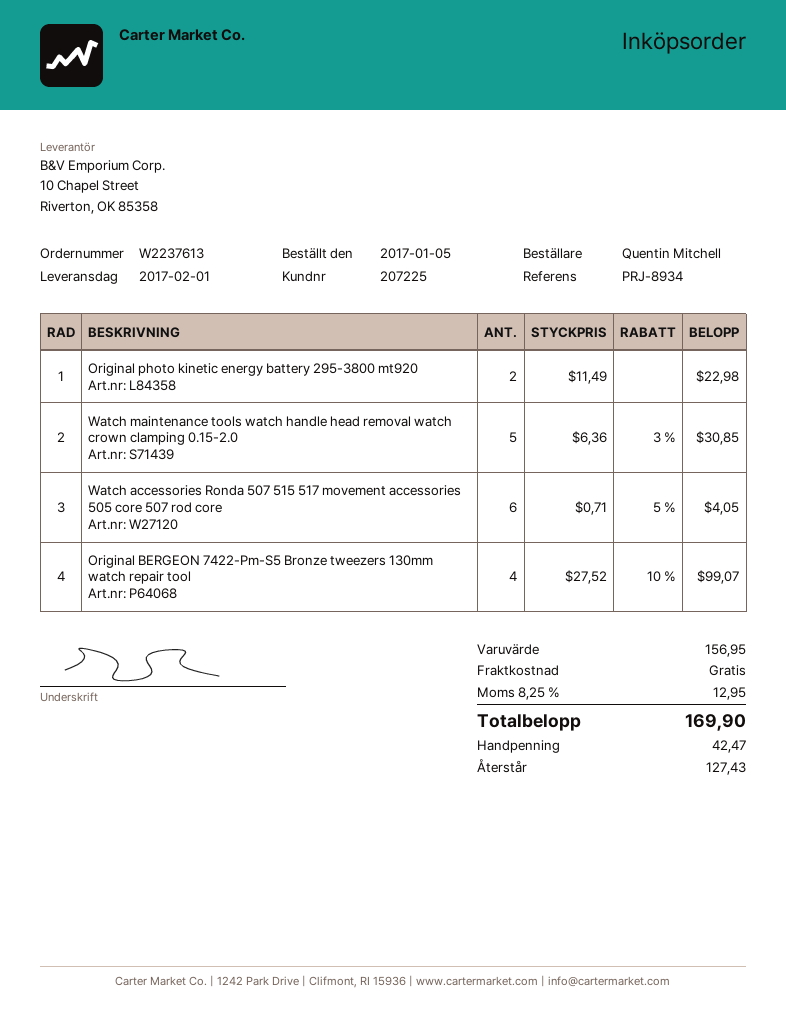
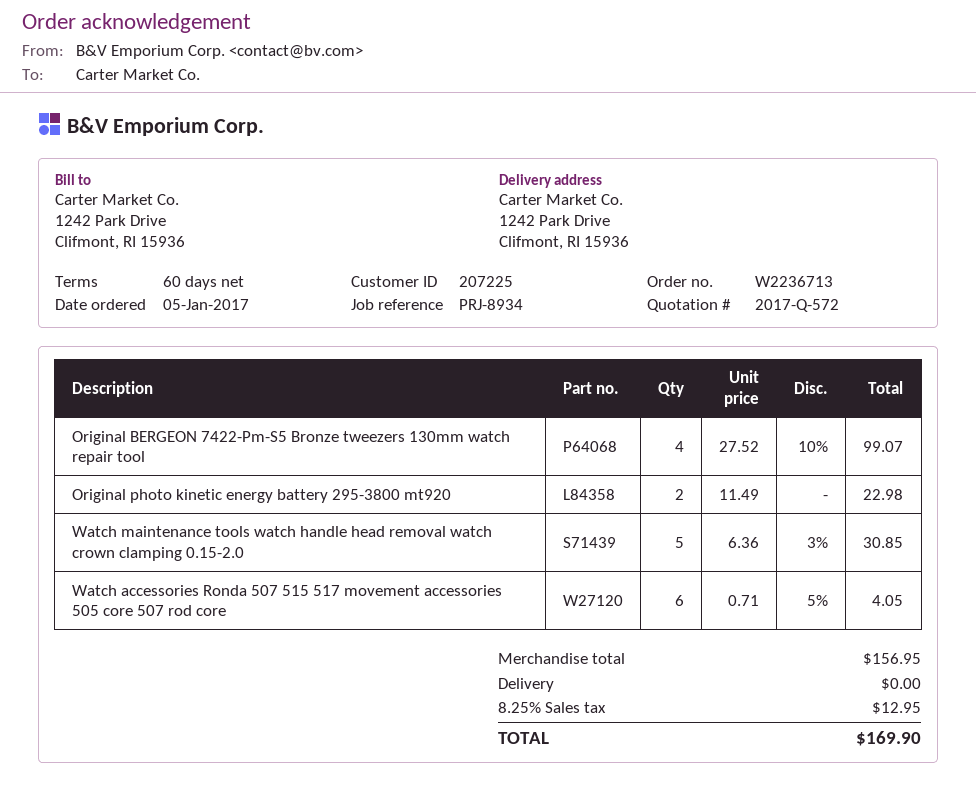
order number: W2237613 -> W2236713

